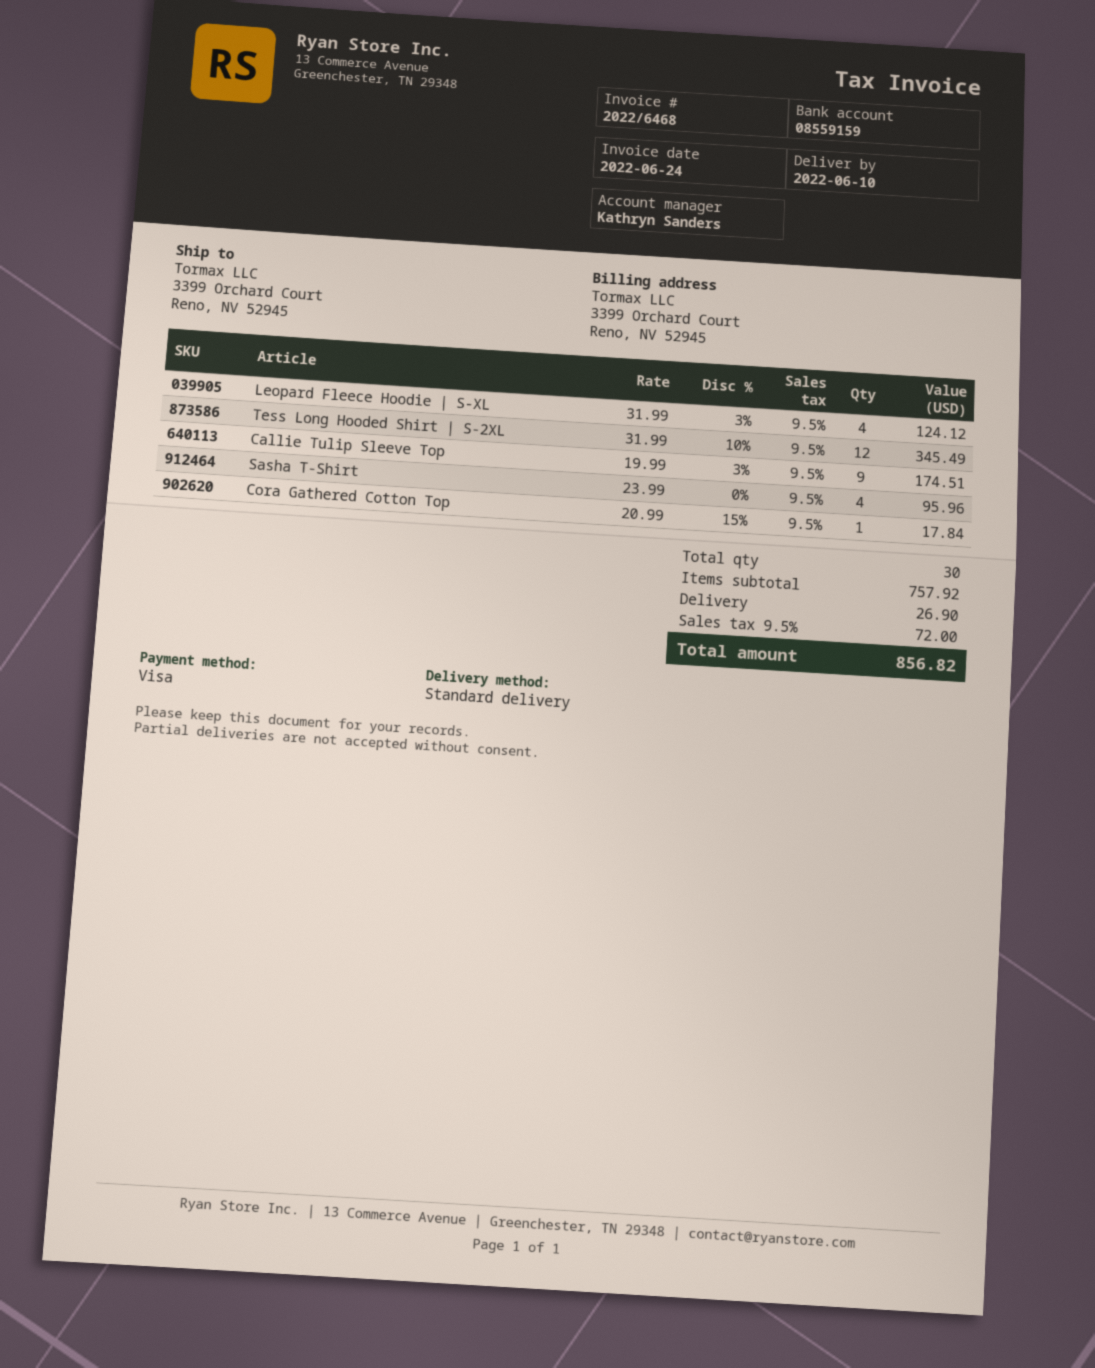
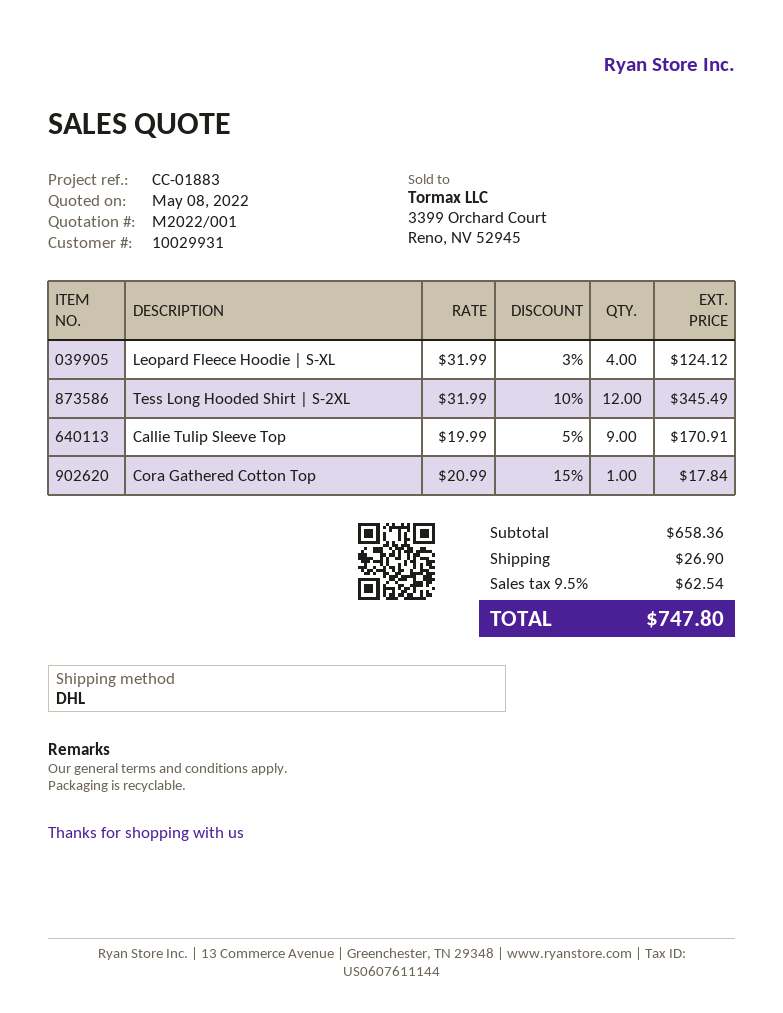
shipping method: standard -> DHL
Callie Tulip Sleeve Top: 9 x 19.99 - 3% = 174.51 -> 9 x 19.99 - 5% = 170.91
Sasha T-Shirt: 4 x 23.99 = 95.96 -> none
subtotal: 757.92 -> 658.36
tax: 9.5% = 72.00 -> 9.5% = 62.54
total: 856.82 -> 747.80

